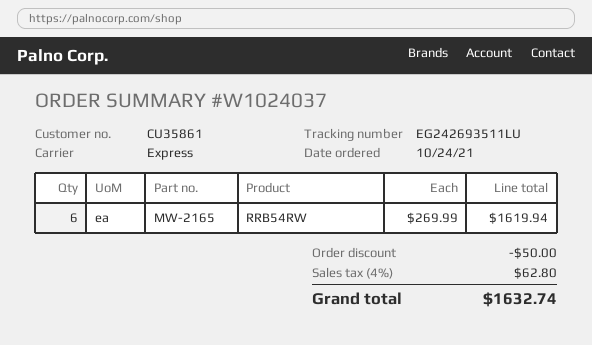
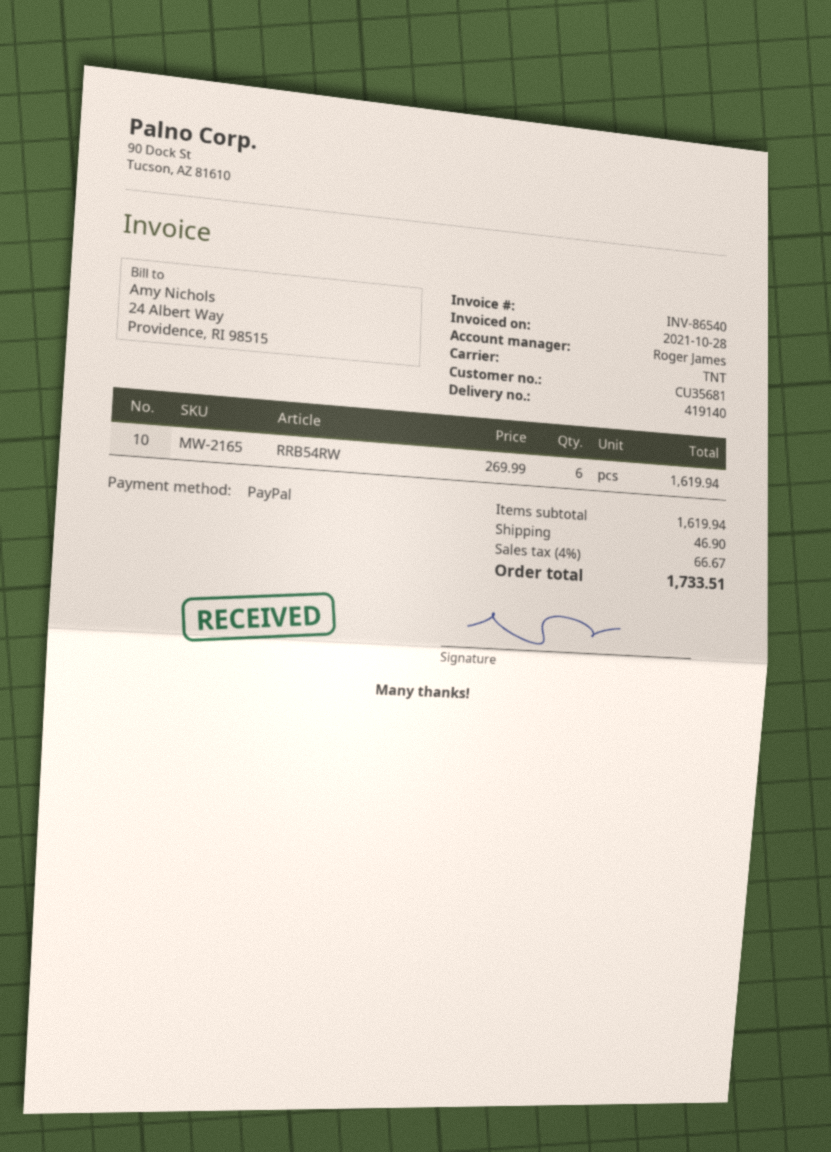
customer number: CU35861 -> CU35681
shipping method: express -> TNT
discount: 50.00 -> none
shipping: none -> 46.90
tax: 4% = 62.80 -> 4% = 66.67
total: 1632.74 -> 1733.51

